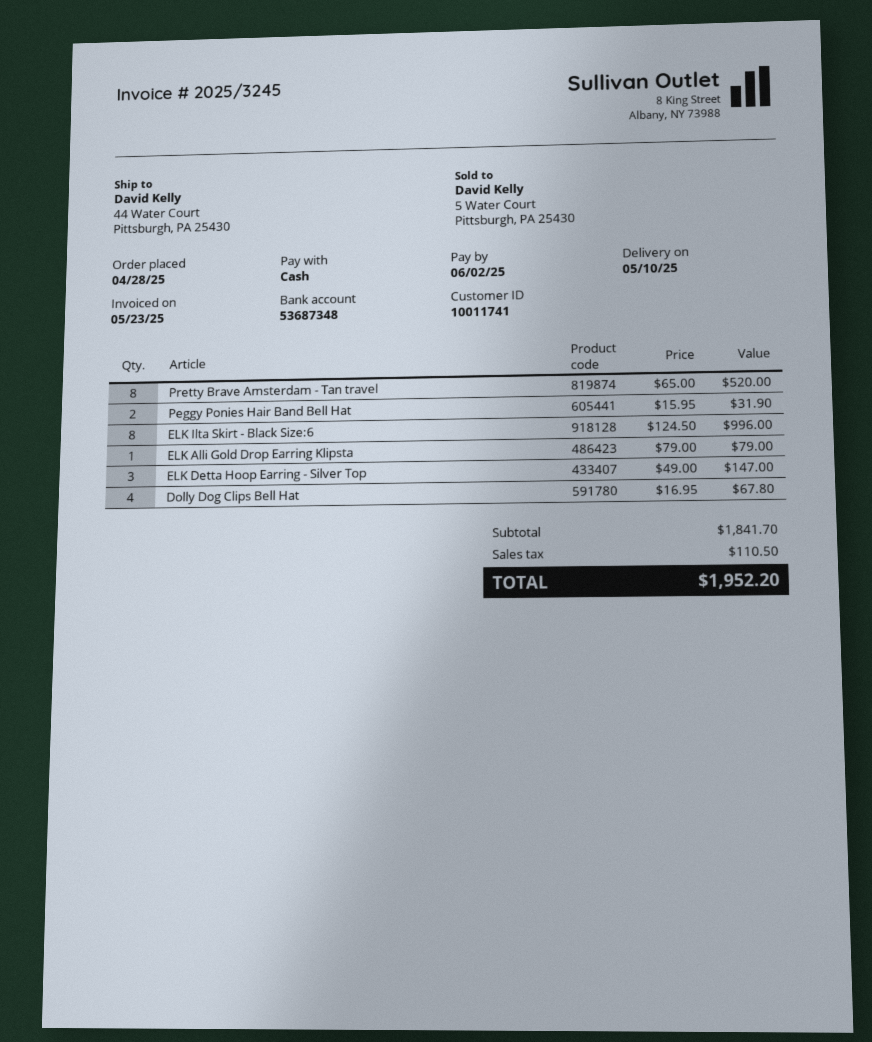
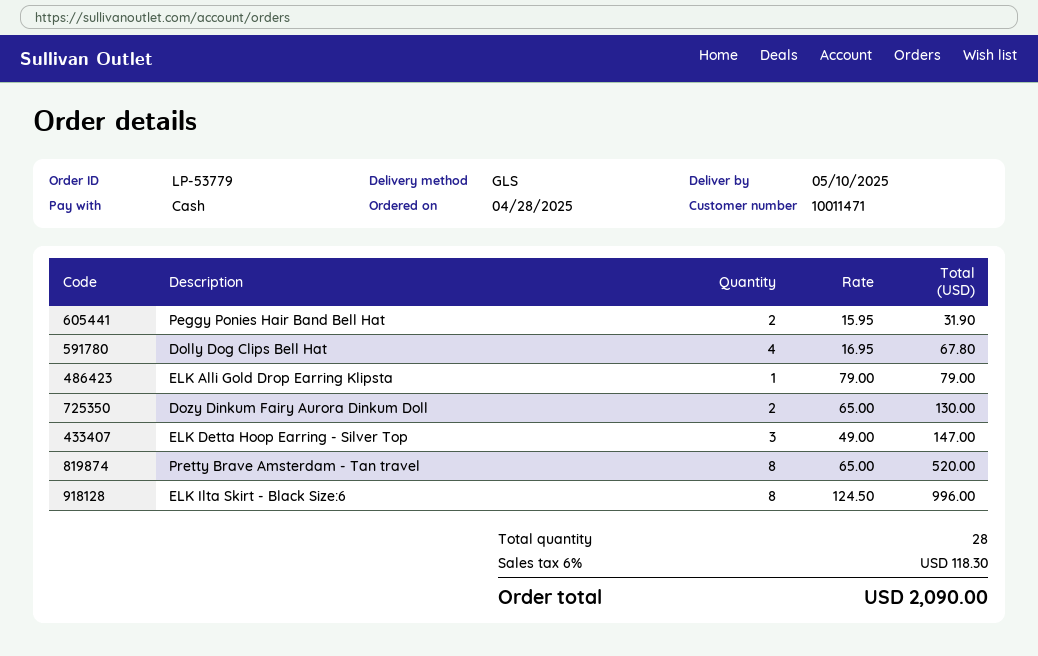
customer number: 10011741 -> 10011471
Dozy Dinkum Fairy Aurora Dinkum Doll: none -> 2 x 65.00 = 130.00
tax: 110.50 -> 118.30
total: 1952.20 -> 2090.00

